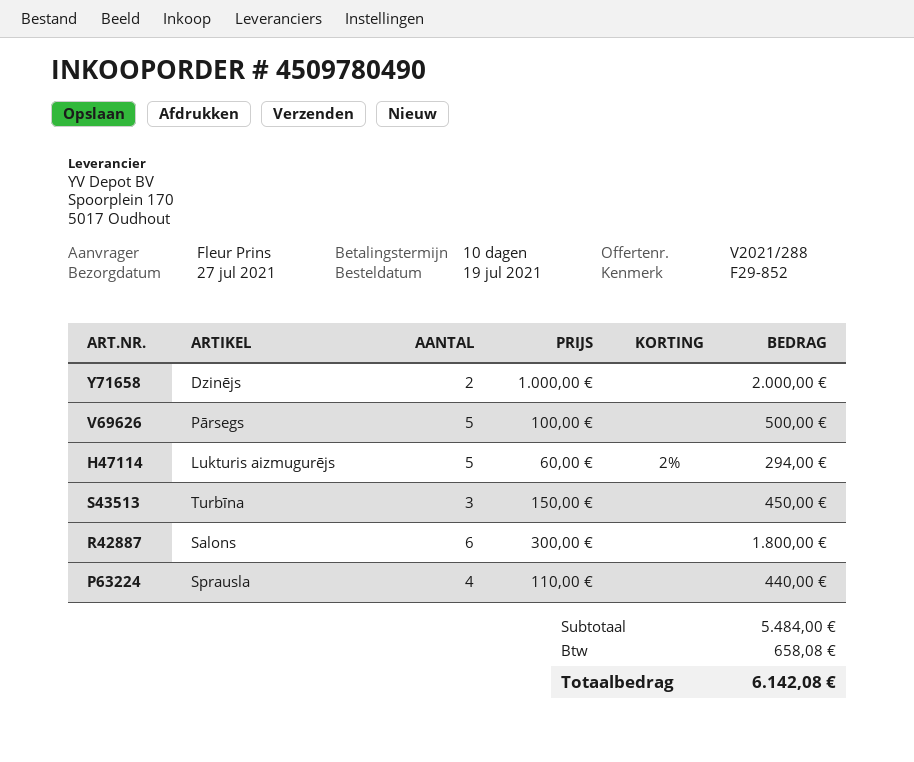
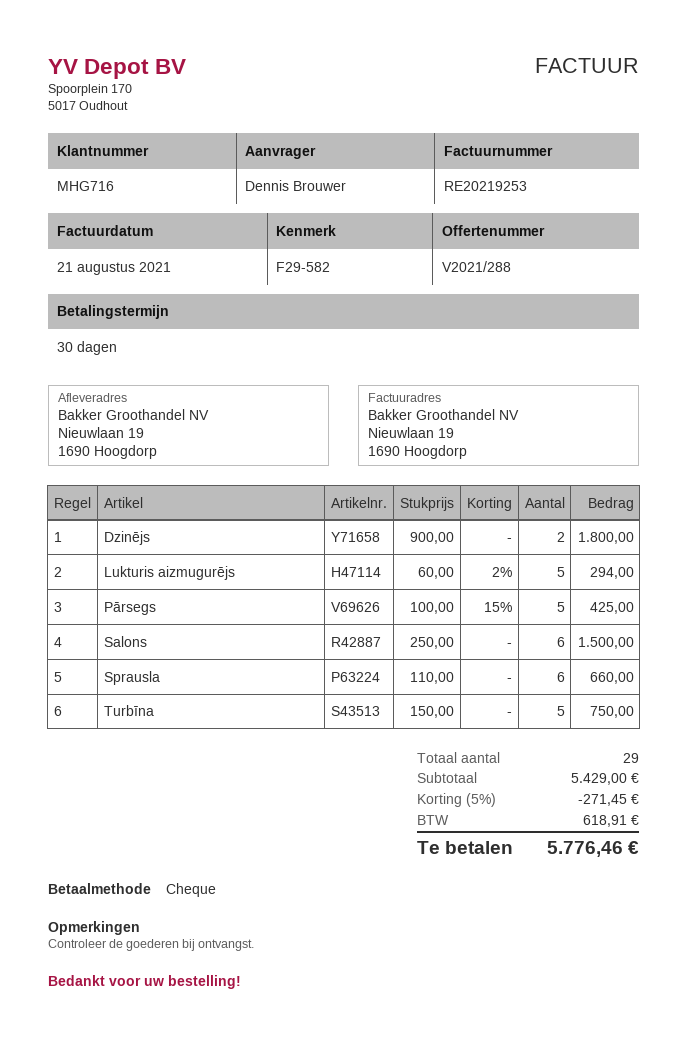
payment terms: 10 days -> 30 days
reference: F29-852 -> F29-582
ordered by: Fleur Prins -> Dennis Brouwer
Dzinējs: 2 x 1000.00 = 2000.00 -> 2 x 900.00 = 1800.00
Pārsegs: 5 x 100.00 = 500.00 -> 5 x 100.00 - 15% = 425.00
Turbīna: 3 x 150.00 = 450.00 -> 5 x 150.00 = 750.00
Salons: 6 x 300.00 = 1800.00 -> 6 x 250.00 = 1500.00
Sprausla: 4 x 110.00 = 440.00 -> 6 x 110.00 = 660.00
subtotal: 5484.00 -> 5429.00
discount: none -> 5% = 271.45
tax: 658.08 -> 618.91
total: 6142.08 -> 5776.46

